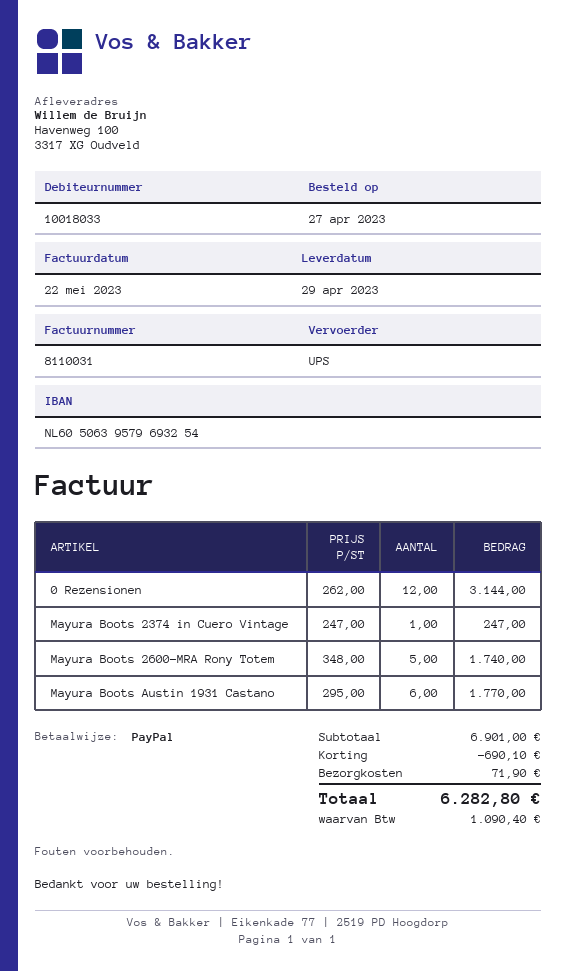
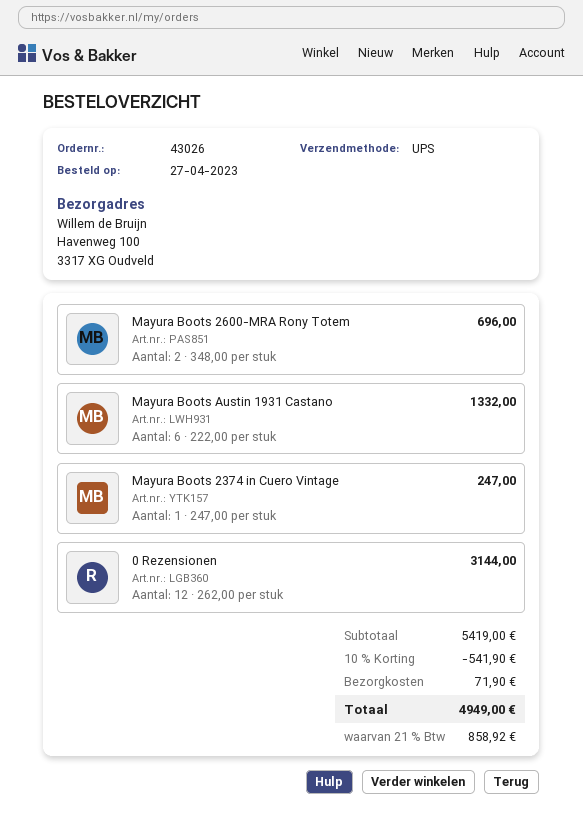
Mayura Boots 2600-MRA Rony Totem: 5 x 348.00 = 1740.00 -> 2 x 348.00 = 696.00
Mayura Boots Austin 1931 Castano: 6 x 295.00 = 1770.00 -> 6 x 222.00 = 1332.00
subtotal: 6901.00 -> 5419.00
discount: 690.10 -> 541.90
tax: 1090.40 -> 858.92
total: 6282.80 -> 4949.00

